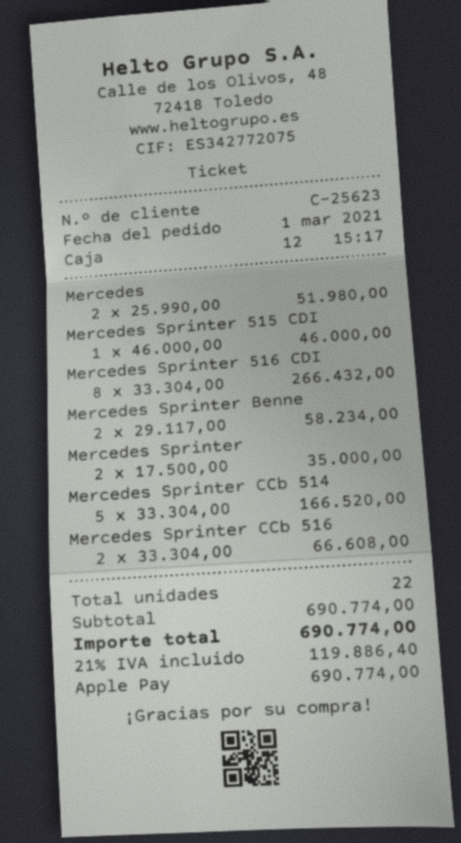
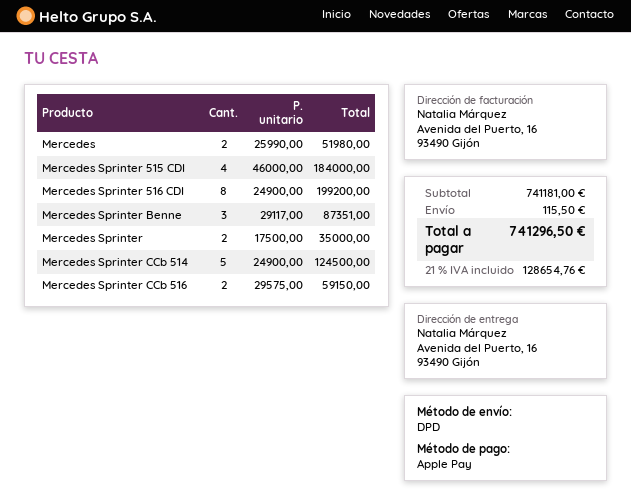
Mercedes Sprinter 515 CDI: 1 x 46000.00 = 46000.00 -> 4 x 46000.00 = 184000.00
Mercedes Sprinter 516 CDI: 8 x 33304.00 = 266432.00 -> 8 x 24900.00 = 199200.00
Mercedes Sprinter Benne: 2 x 29117.00 = 58234.00 -> 3 x 29117.00 = 87351.00
Mercedes Sprinter CCb 514: 5 x 33304.00 = 166520.00 -> 5 x 24900.00 = 124500.00
Mercedes Sprinter CCb 516: 2 x 33304.00 = 66608.00 -> 2 x 29575.00 = 59150.00
subtotal: 690774.00 -> 741181.00
shipping: none -> 115.50
tax: 21% = 119886.40 -> 21% = 128654.76
total: 690774.00 -> 741296.50

